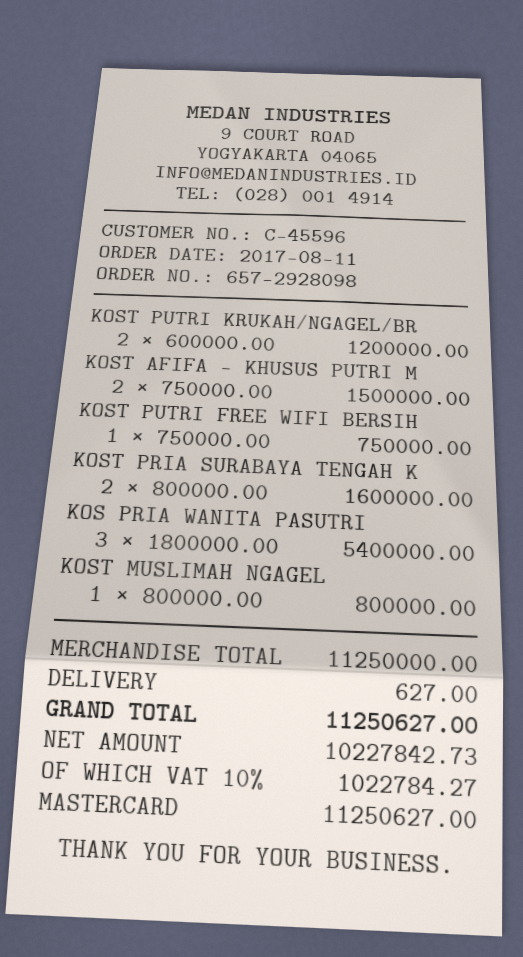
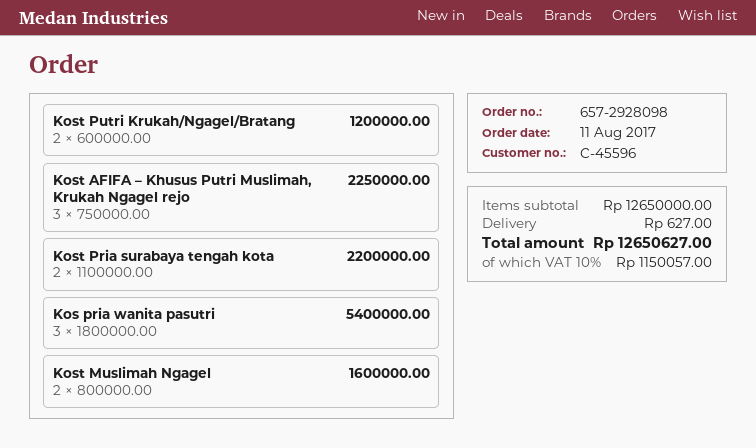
KOST AFIFA – KHUSUS PUTRI M: 2 x 750000.00 = 1500000.00 -> 3 x 750000.00 = 2250000.00
KOST PUTRI FREE WIFI BERSIH: 1 x 750000.00 = 750000.00 -> none
KOST PRIA SURABAYA TENGAH K: 2 x 800000.00 = 1600000.00 -> 2 x 1100000.00 = 2200000.00
KOST MUSLIMAH NGAGEL: 1 x 800000.00 = 800000.00 -> 2 x 800000.00 = 1600000.00
subtotal: 11250000.00 -> 12650000.00
tax: 10% = 1022784.27 -> 10% = 1150057.00
total: 11250627.00 -> 12650627.00

